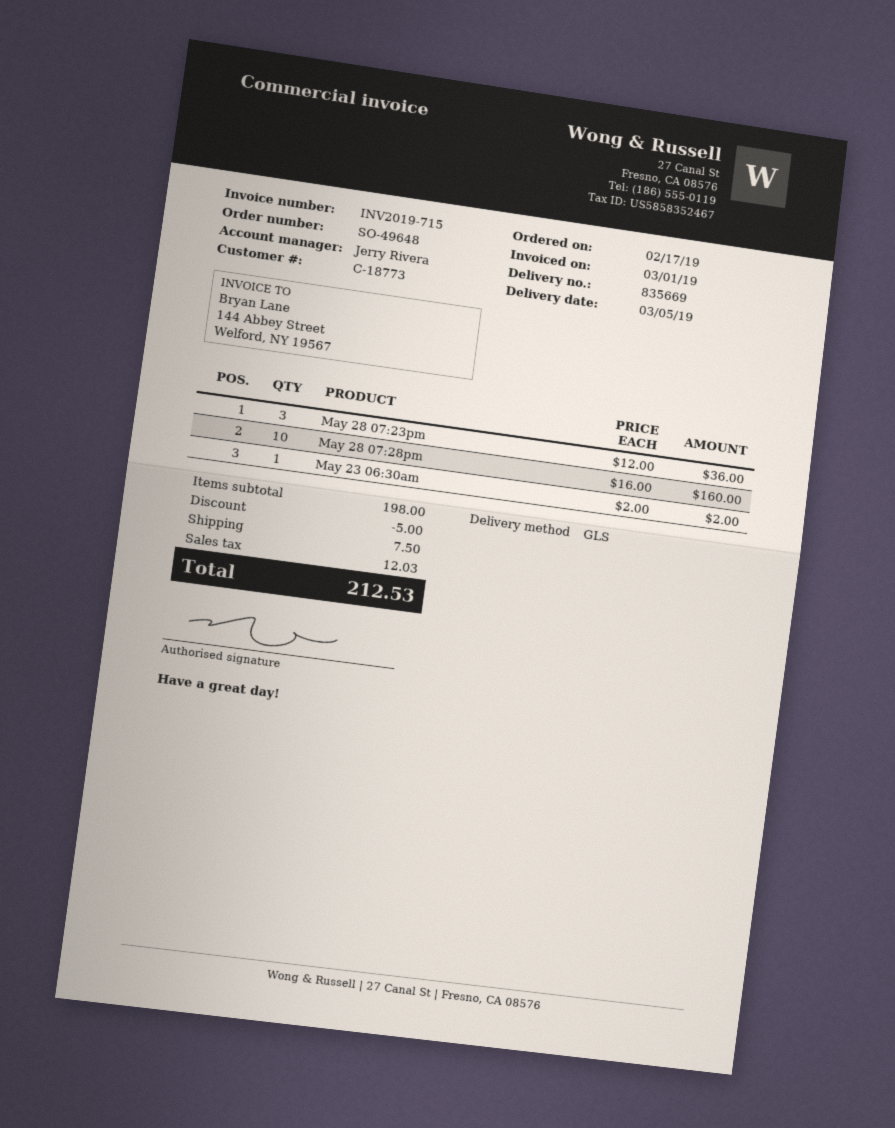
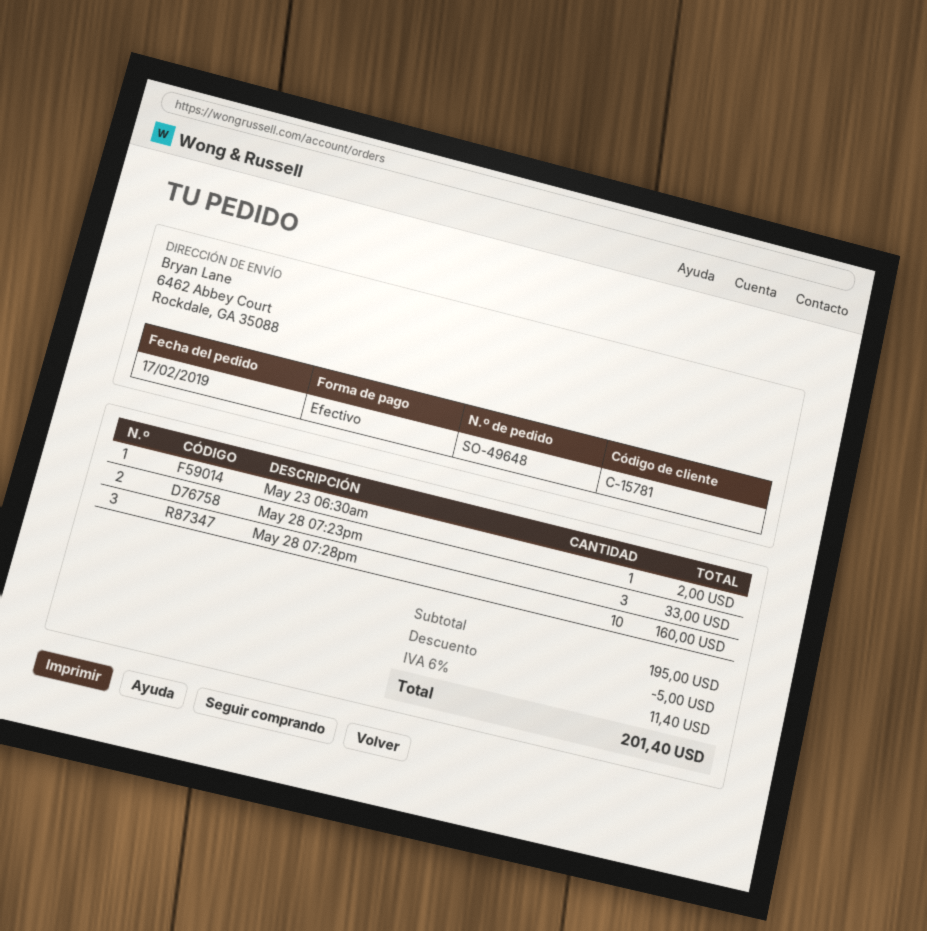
customer number: C-18773 -> C-15781
May 28 07:23pm: 3 for 36.00 -> 3 for 33.00
subtotal: 198.00 -> 195.00
shipping: 7.50 -> none
tax: 12.03 -> 11.40
total: 212.53 -> 201.40

